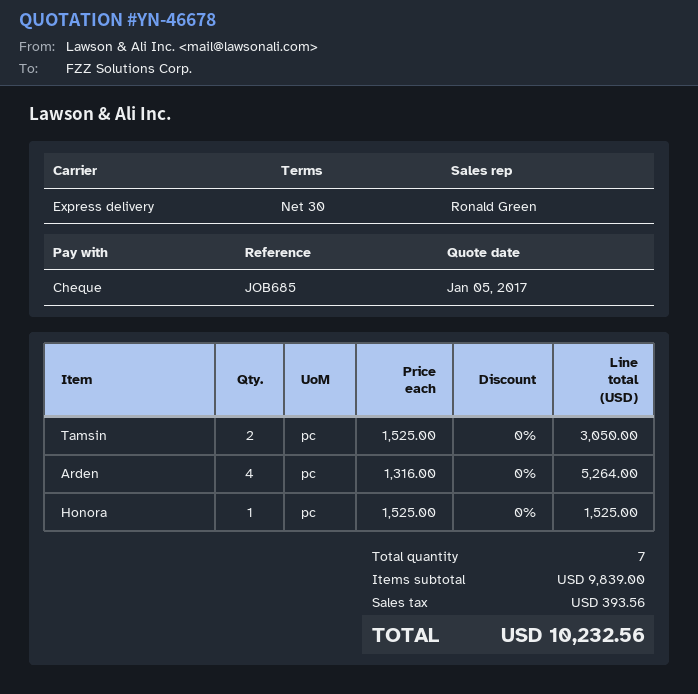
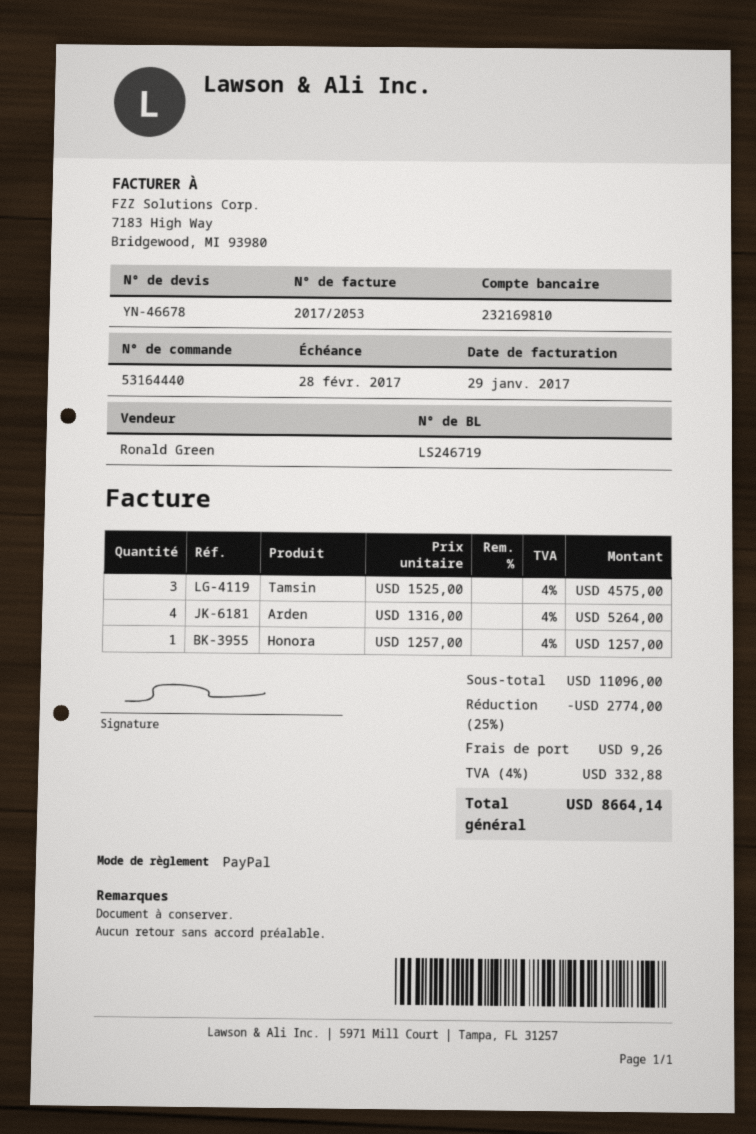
payment method: cheque -> PayPal
Tamsin: 2 x 1525.00 = 3050.00 -> 3 x 1525.00 = 4575.00
Honora: 1 x 1525.00 = 1525.00 -> 1 x 1257.00 = 1257.00
subtotal: 9839.00 -> 11096.00
discount: none -> 25% = 2774.00
shipping: none -> 9.26
tax: 393.56 -> 332.88
total: 10232.56 -> 8664.14

